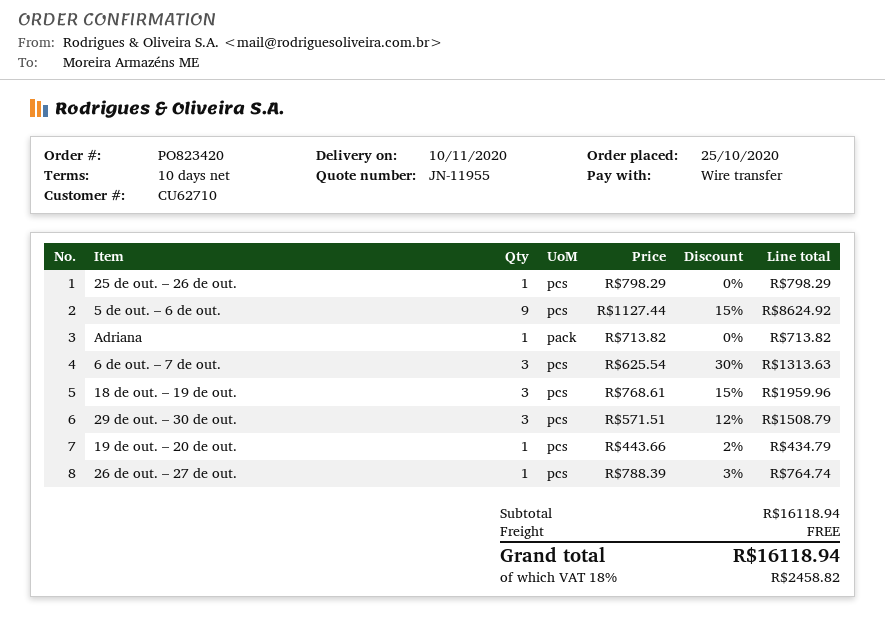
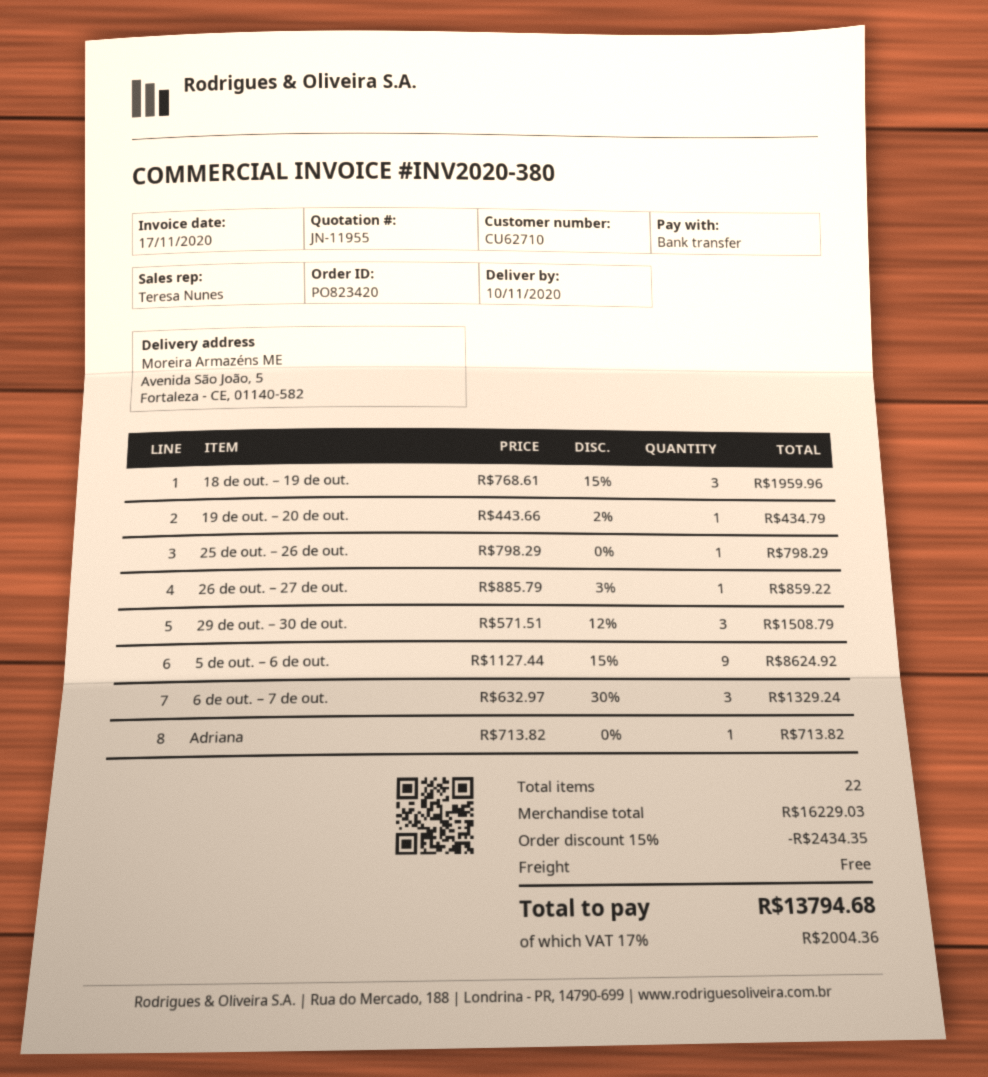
6 de out. – 7 de out.: 3 x 625.54 - 30% = 1313.63 -> 3 x 632.97 - 30% = 1329.24
26 de out. – 27 de out.: 1 x 788.39 - 3% = 764.74 -> 1 x 885.79 - 3% = 859.22
subtotal: 16118.94 -> 16229.03
discount: none -> 15% = 2434.35
tax: 18% = 2458.82 -> 17% = 2004.36
total: 16118.94 -> 13794.68

